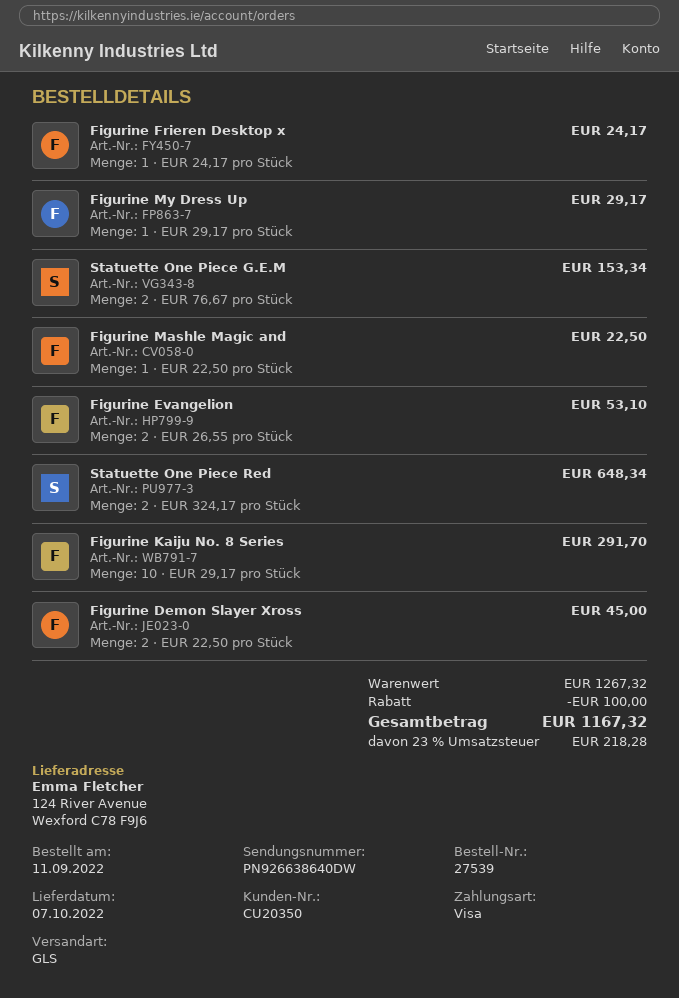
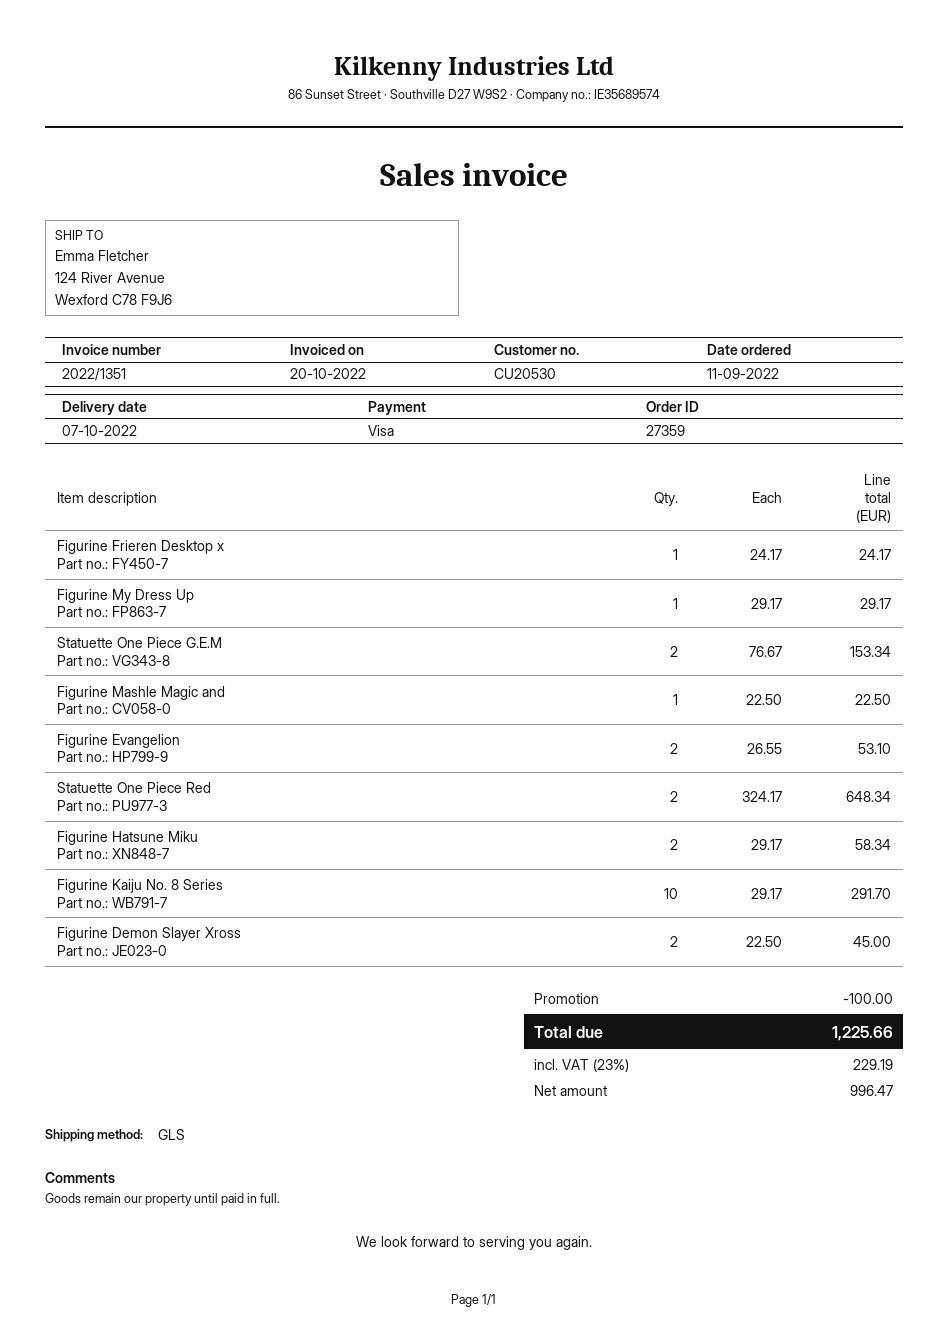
order number: 27539 -> 27359
customer number: CU20350 -> CU20530
Figurine Hatsune Miku: none -> 2 x 29.17 = 58.34
tax: 23% = 218.28 -> 23% = 229.19
total: 1167.32 -> 1225.66

